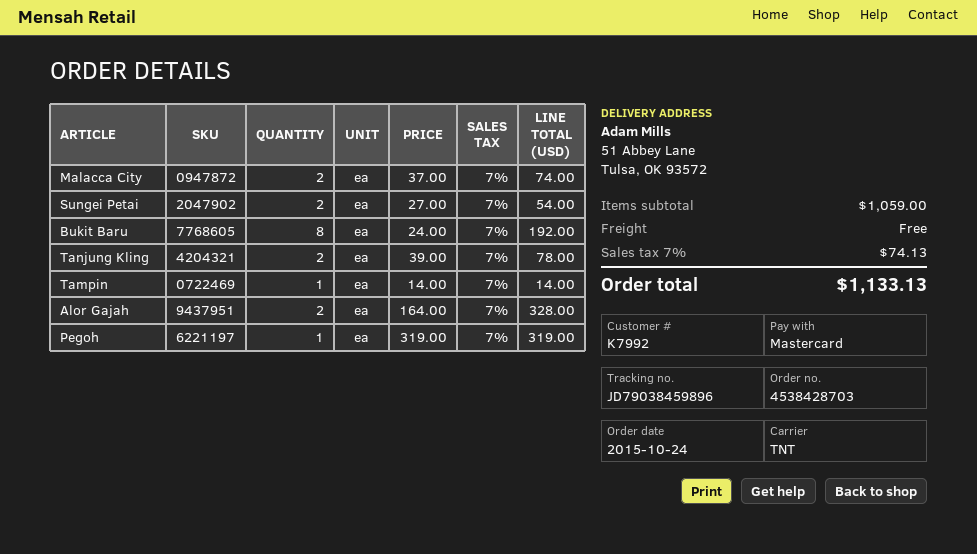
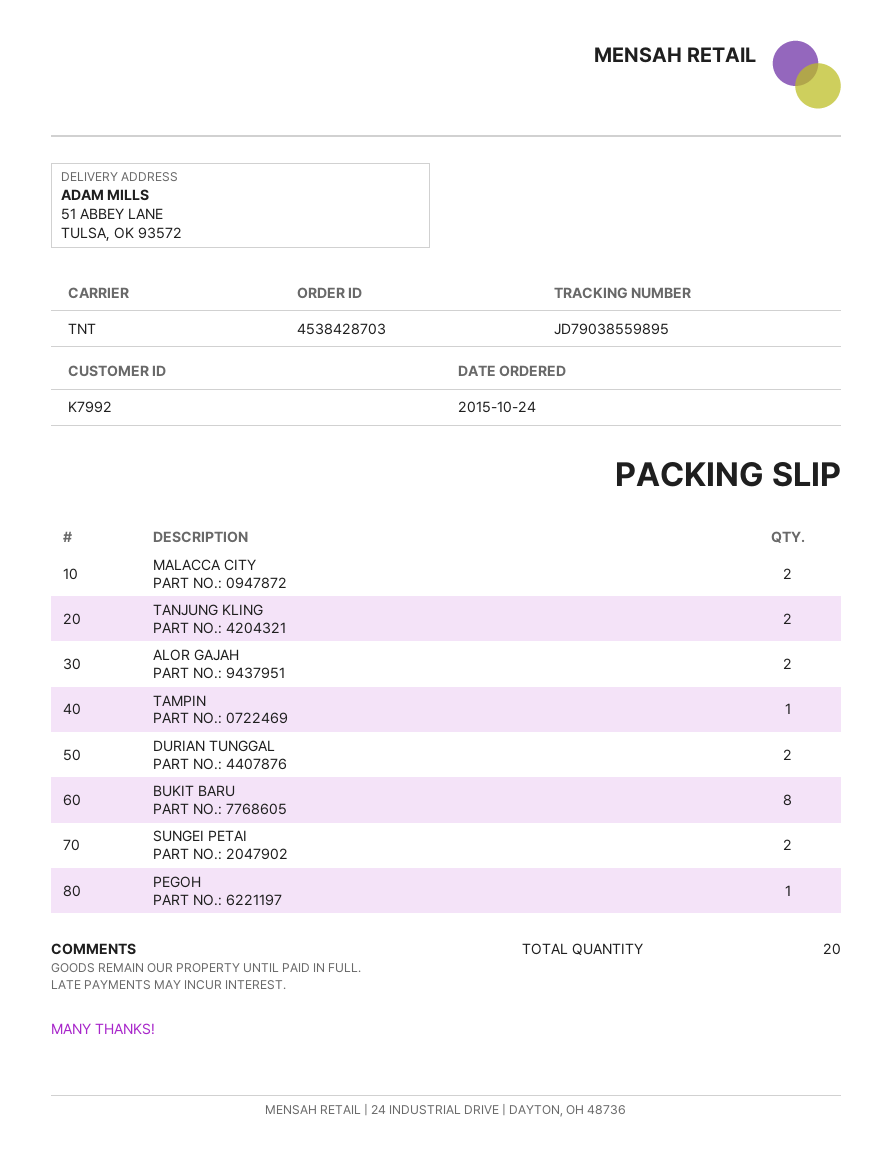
tracking number: JD79038459896 -> JD79038559895
DURIAN TUNGGAL: none -> 2

